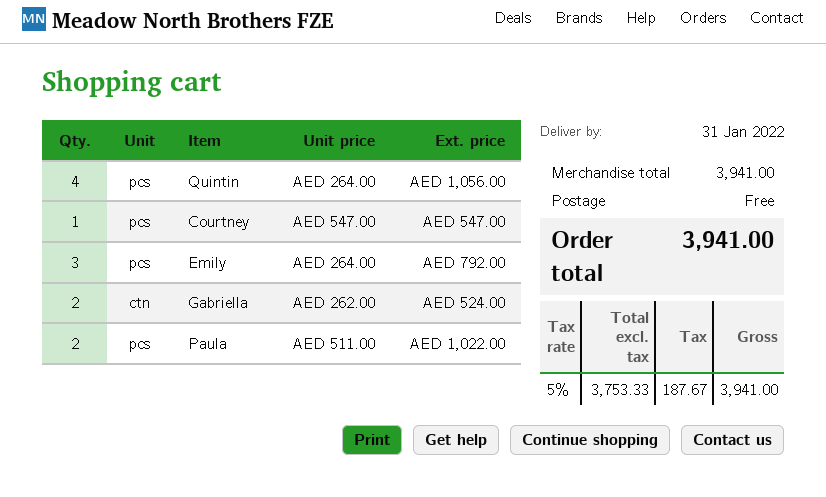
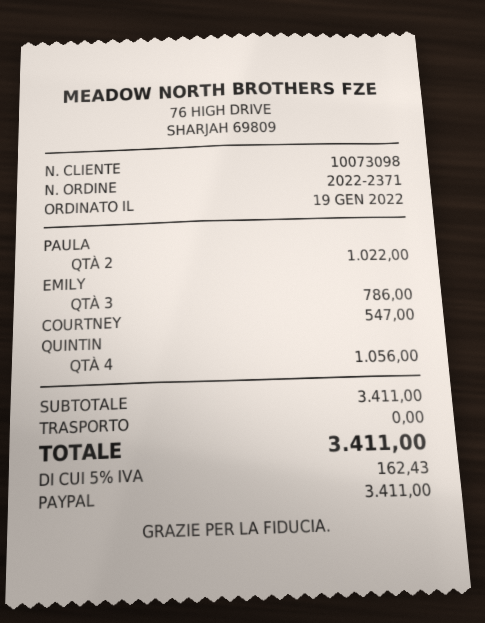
Emily: 3 for 792.00 -> 3 for 786.00
Gabriella: 2 for 524.00 -> none
subtotal: 3941.00 -> 3411.00
tax: 5% = 187.67 -> 5% = 162.43
total: 3941.00 -> 3411.00

